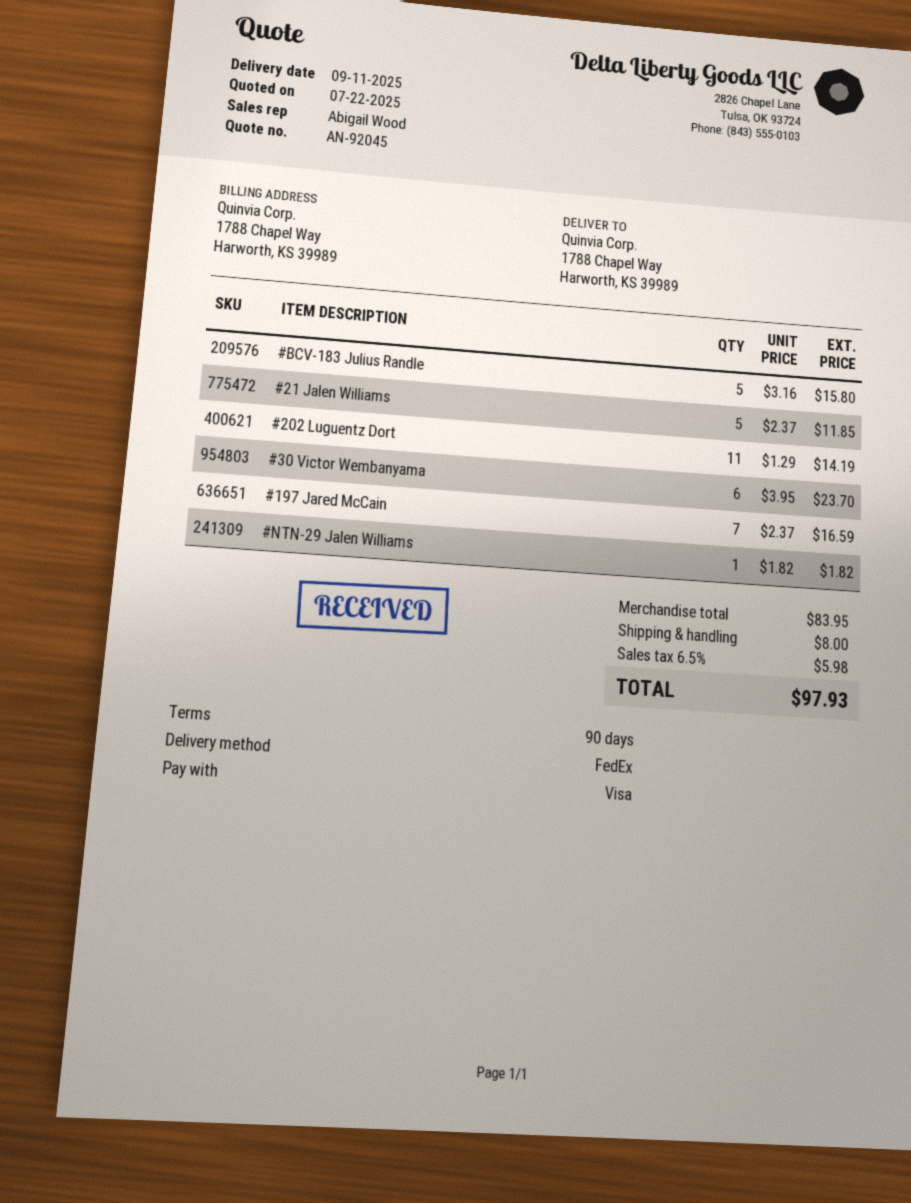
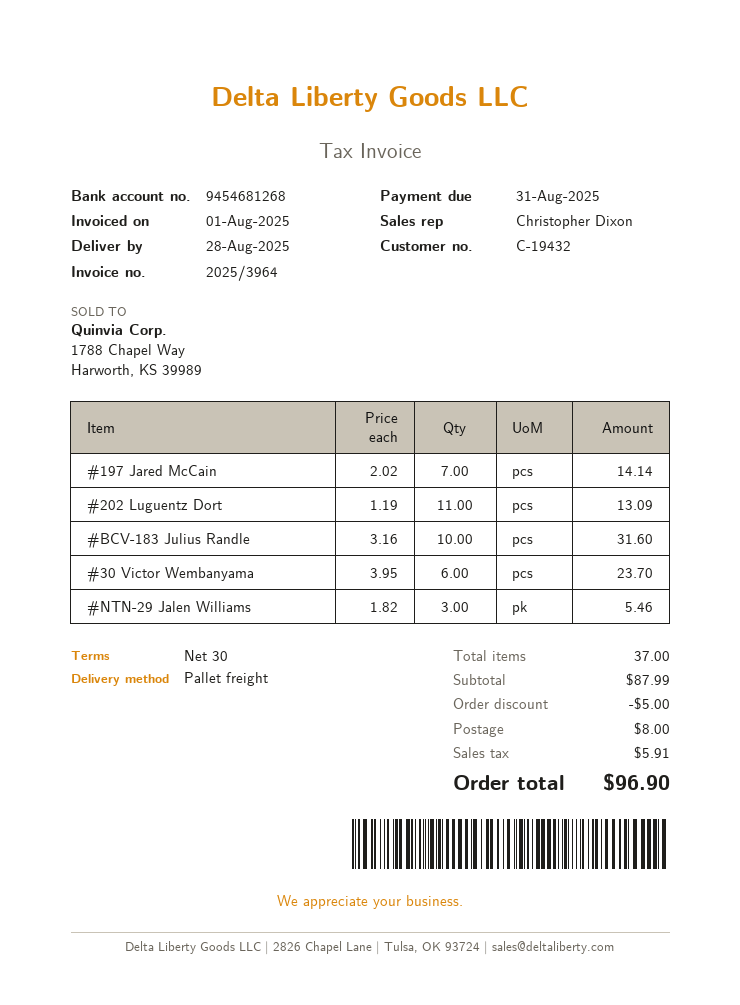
delivery date: 2025-09-11 -> 2025-08-28
payment terms: 90 days -> 30 days
sales rep: Abigail Wood -> Christopher Dixon
shipping method: FedEx -> pallet freight
#BCV-183 Julius Randle: 5 x 3.16 = 15.80 -> 10 x 3.16 = 31.60
#21 Jalen Williams: 5 x 2.37 = 11.85 -> none
#202 Luguentz Dort: 11 x 1.29 = 14.19 -> 11 x 1.19 = 13.09
#197 Jared McCain: 7 x 2.37 = 16.59 -> 7 x 2.02 = 14.14
#NTN-29 Jalen Williams: 1 x 1.82 = 1.82 -> 3 x 1.82 = 5.46
subtotal: 83.95 -> 87.99
discount: none -> 5.00
tax: 5.98 -> 5.91
total: 97.93 -> 96.90

